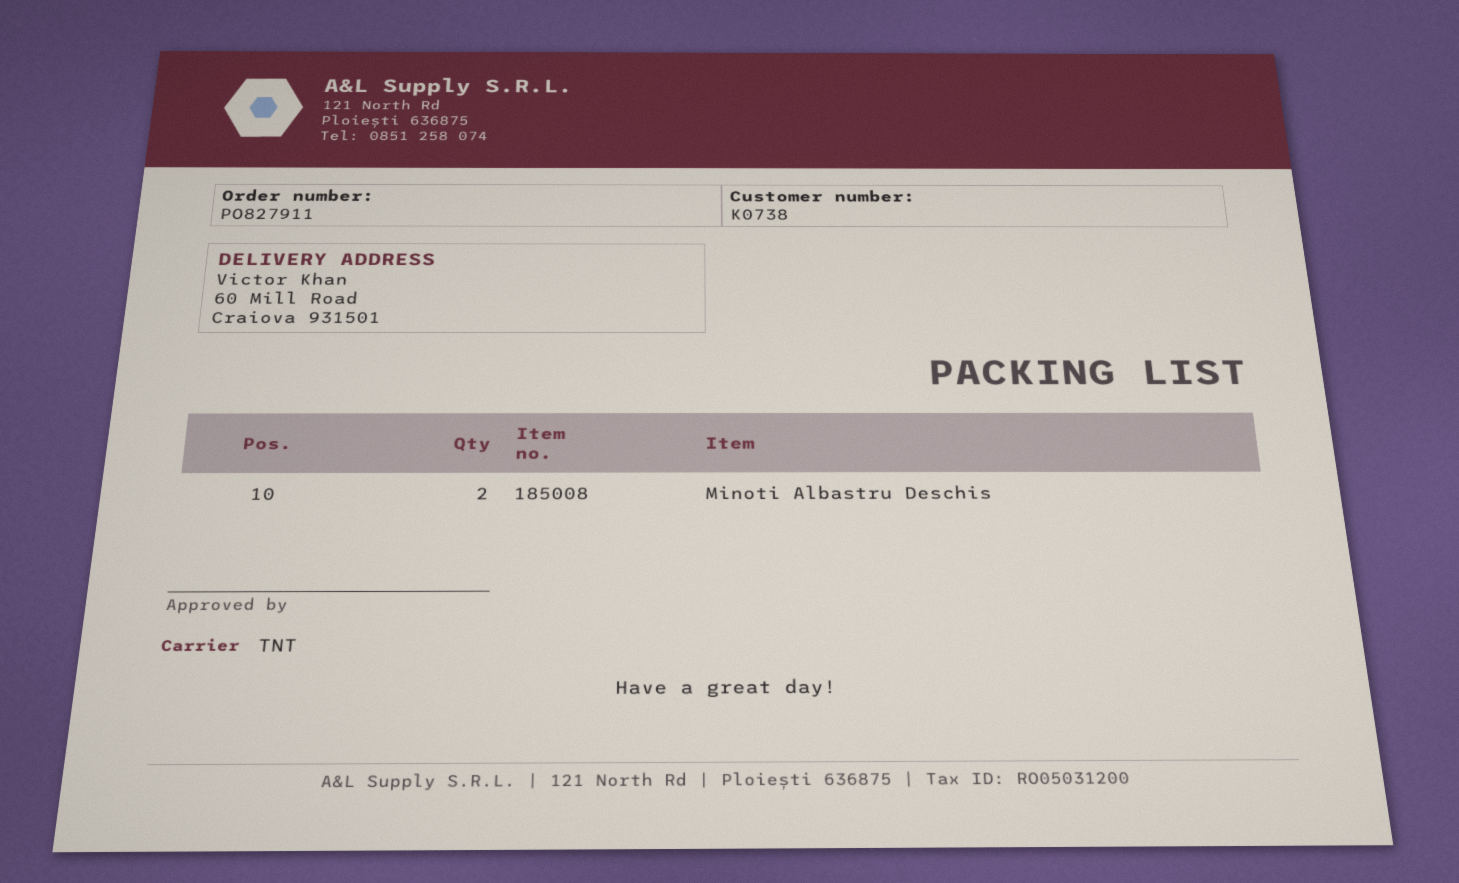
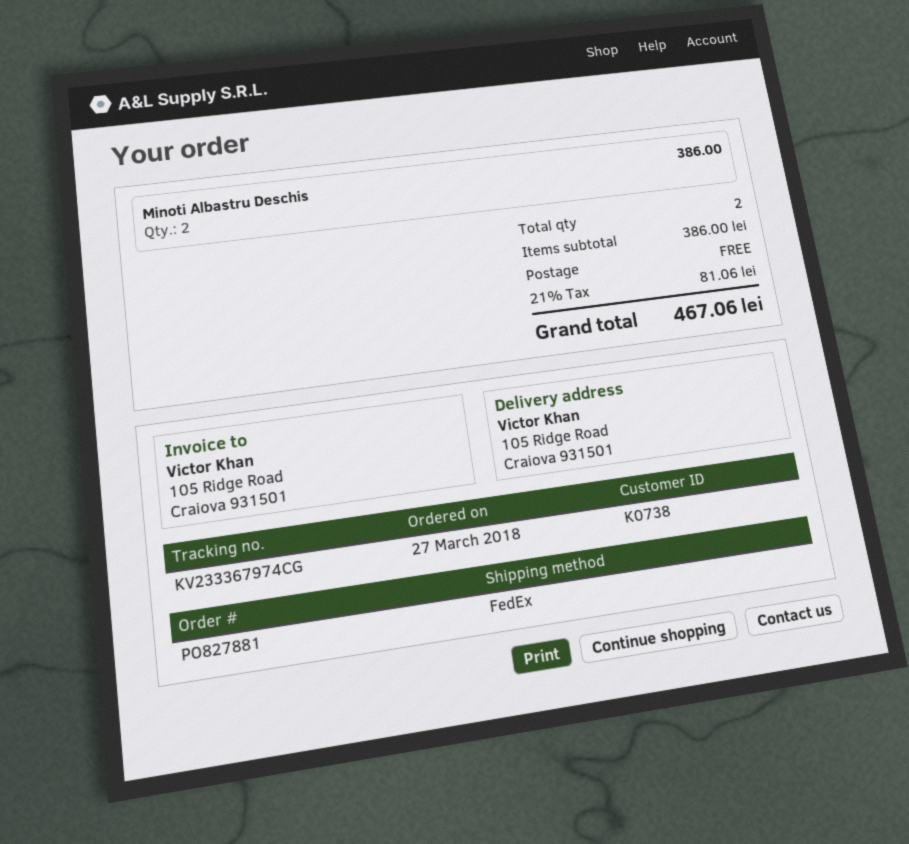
order number: PO827911 -> PO827881
shipping method: TNT -> FedEx
ship to: 60 Mill Road, Craiova 931501 -> 105 Ridge Road, Craiova 931501

